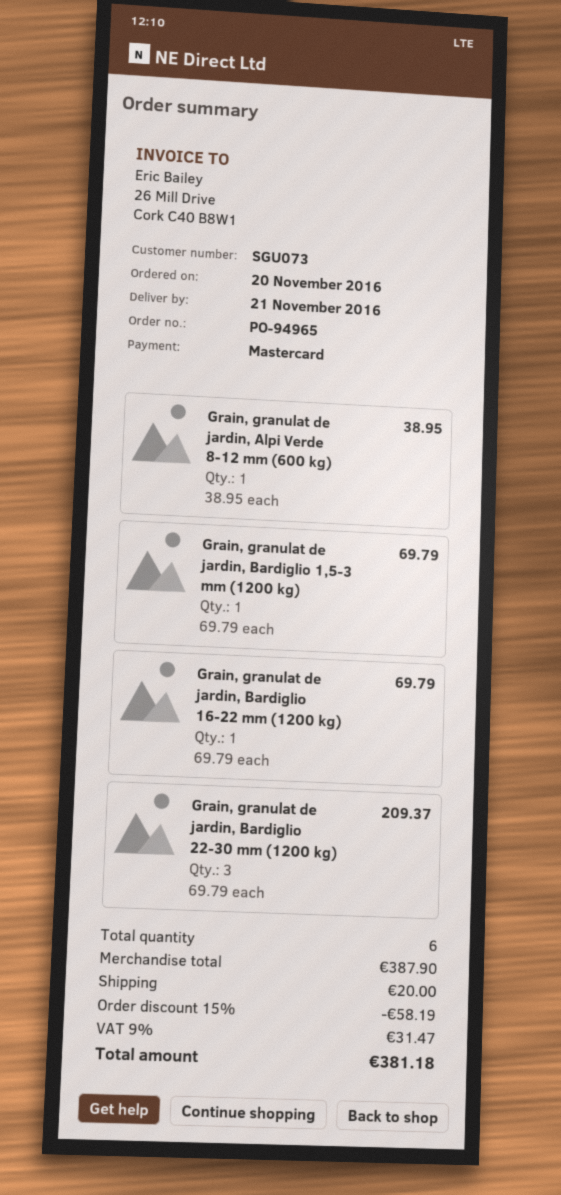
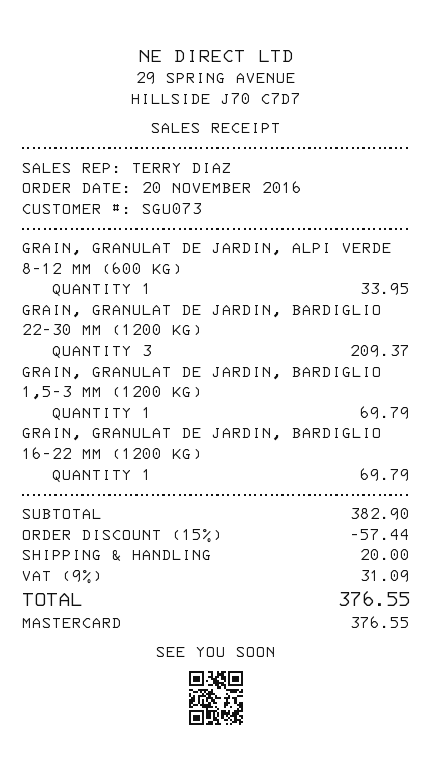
Grain, granulat de jardin, Alpi Verde 8-12 mm (600 kg): 1 for 38.95 -> 1 for 33.95
subtotal: 387.90 -> 382.90
discount: 15% = 58.19 -> 15% = 57.44
tax: 9% = 31.47 -> 9% = 31.09
total: 381.18 -> 376.55

